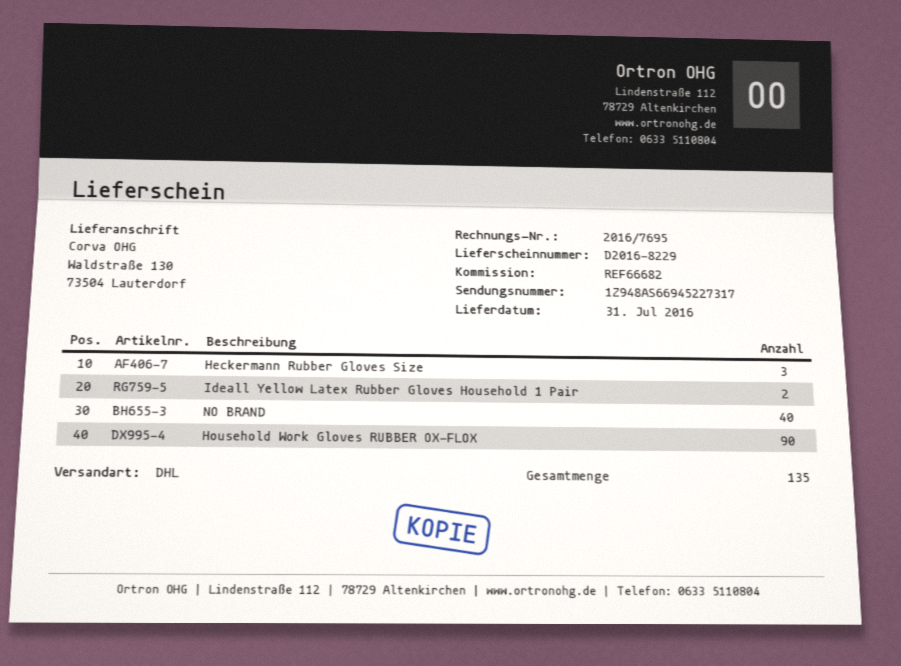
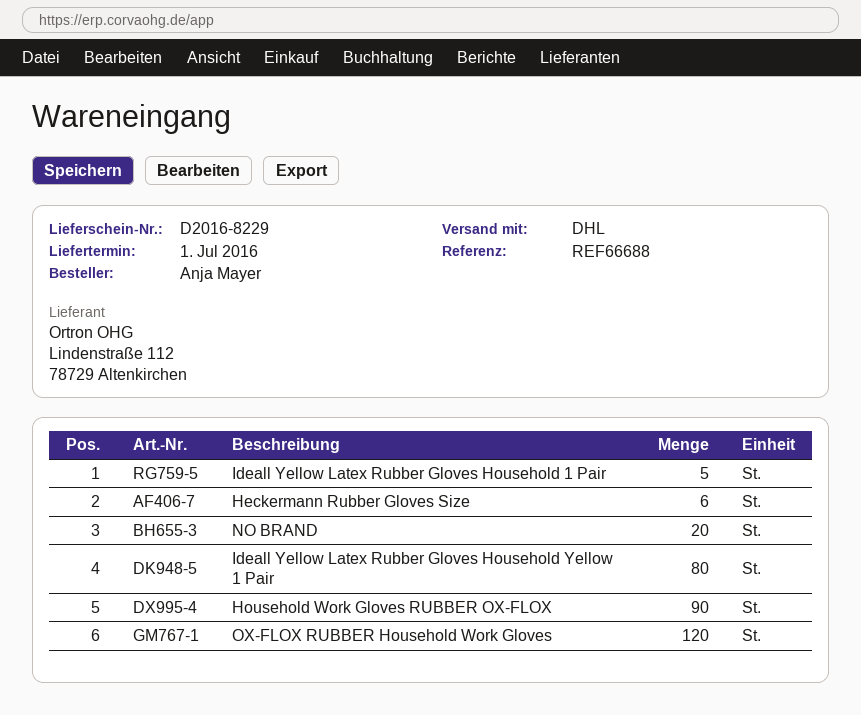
delivery date: 2016-07-31 -> 2016-07-01
reference: REF66682 -> REF66688
Heckermann Rubber Gloves Size: 3 -> 6
Ideall Yellow Latex Rubber Gloves Household 1 Pair: 2 -> 5
NO BRAND: 40 -> 20
Ideall Yellow Latex Rubber Gloves Household Yellow 1 Pair: none -> 80
OX-FLOX RUBBER Household Work Gloves: none -> 120

